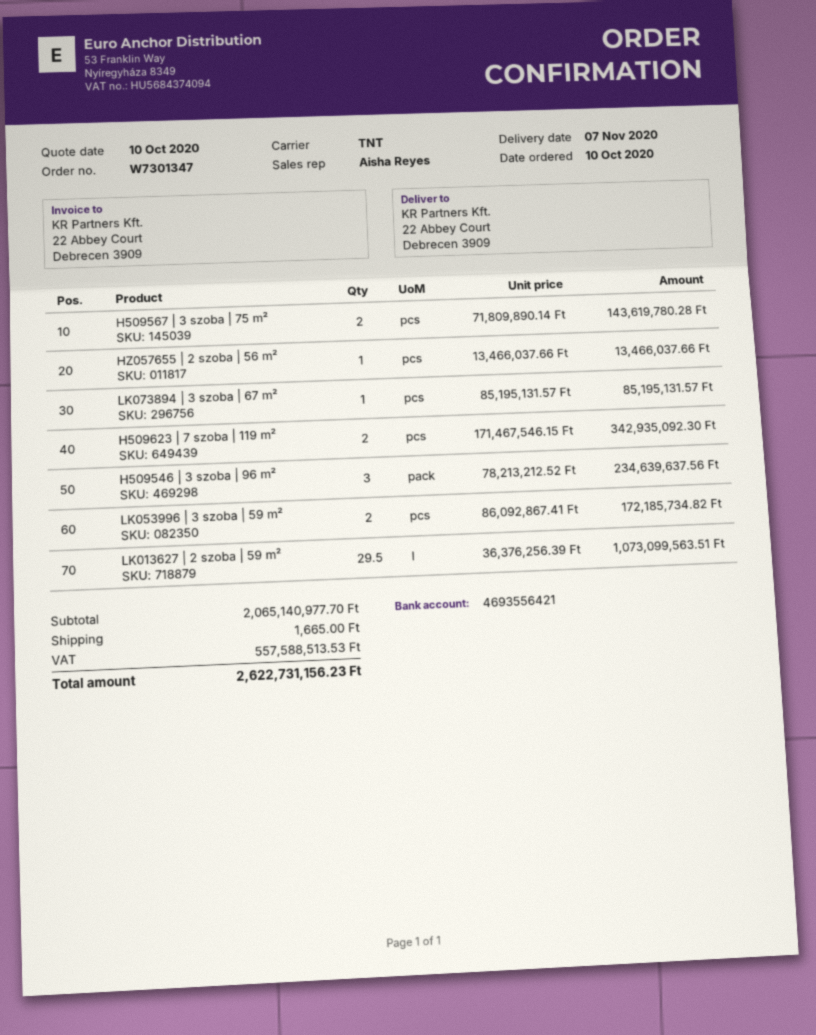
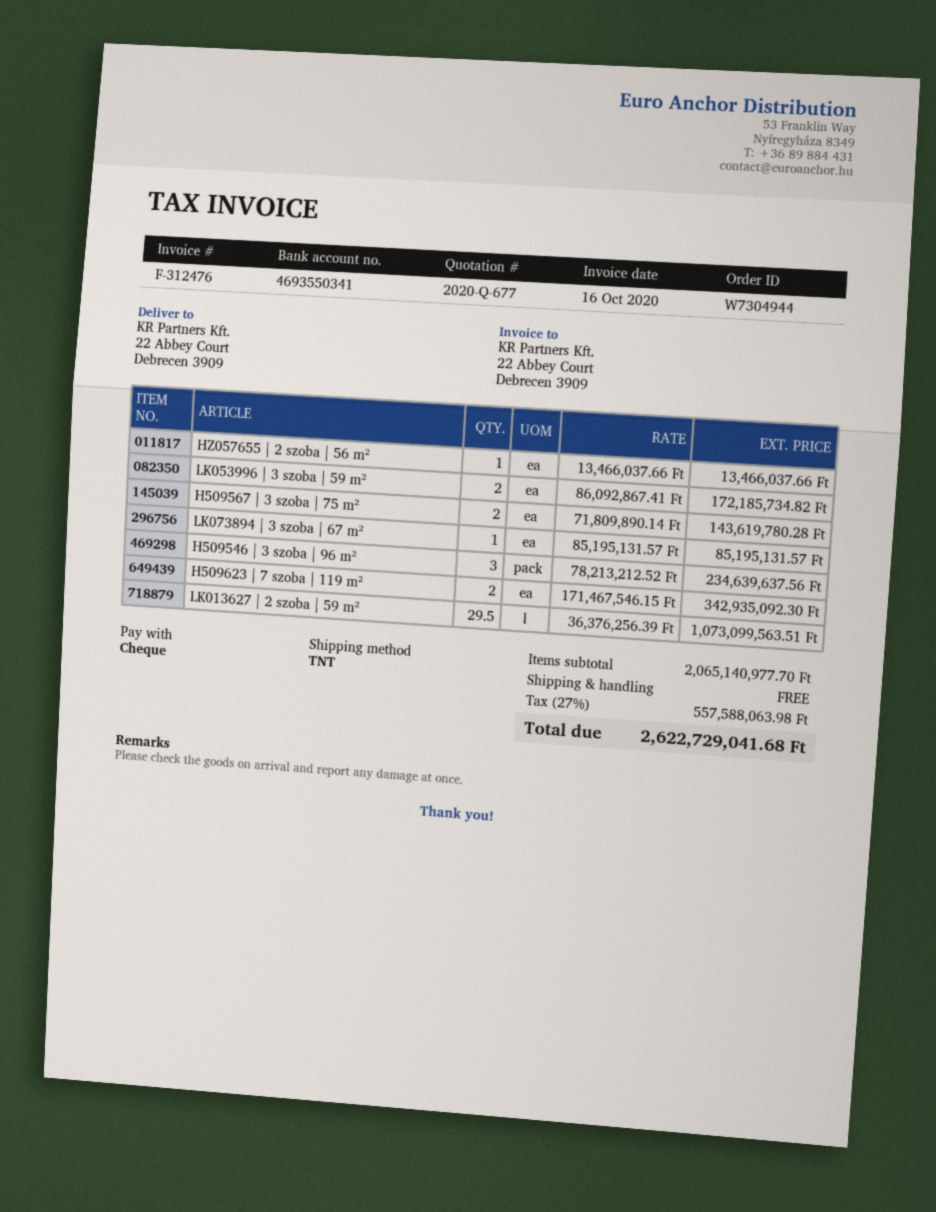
order number: W7301347 -> W7304944
bank account: 4693556421 -> 4693550341
shipping: 1665.00 -> 0.00
tax: 557588513.53 -> 557588063.98
total: 2622731156.23 -> 2622729041.68

